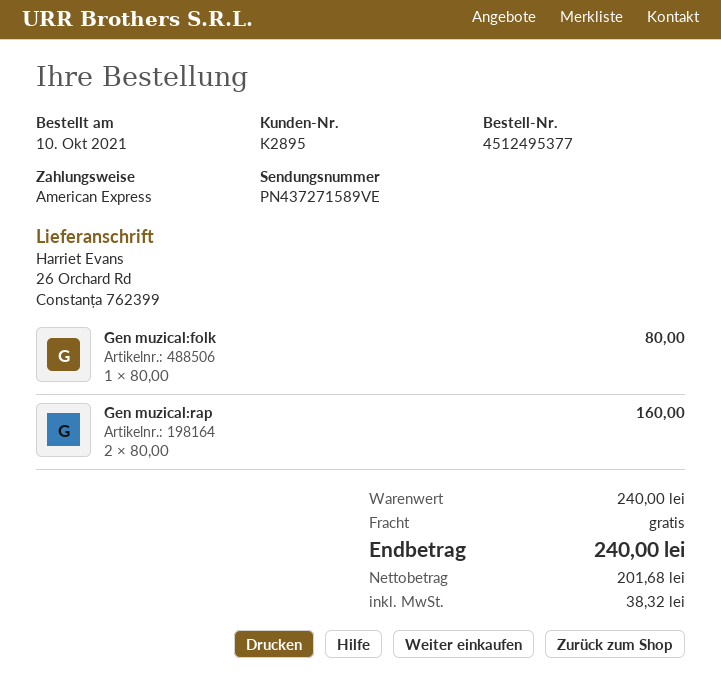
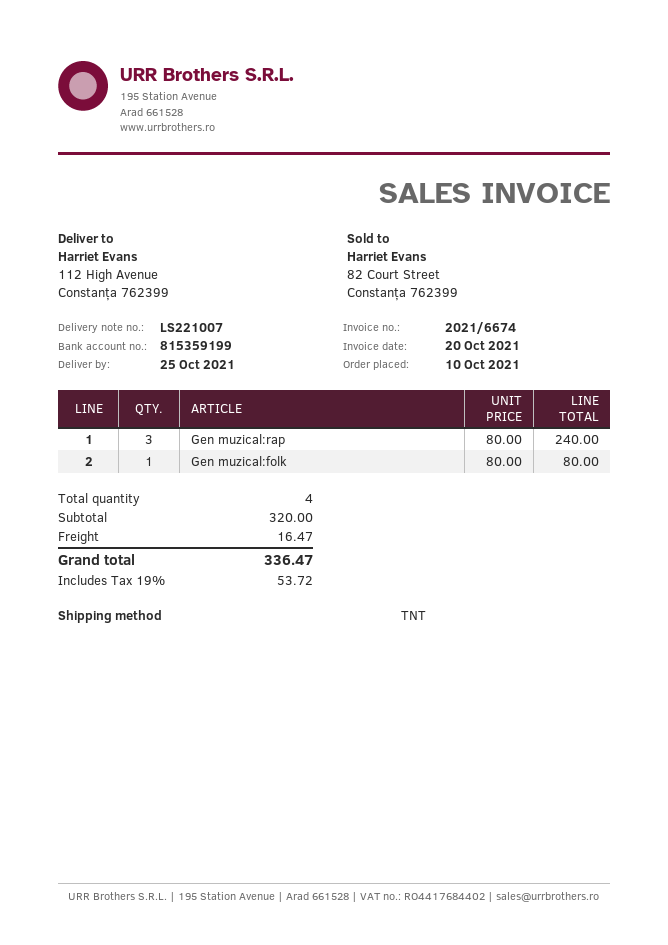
ship to: 26 Orchard Rd, Constanța 762399 -> 112 High Avenue, Constanța 762399
Gen muzical:rap: 2 x 80.00 = 160.00 -> 3 x 80.00 = 240.00
subtotal: 240.00 -> 320.00
shipping: 0.00 -> 16.47
tax: 38.32 -> 53.72
total: 240.00 -> 336.47

